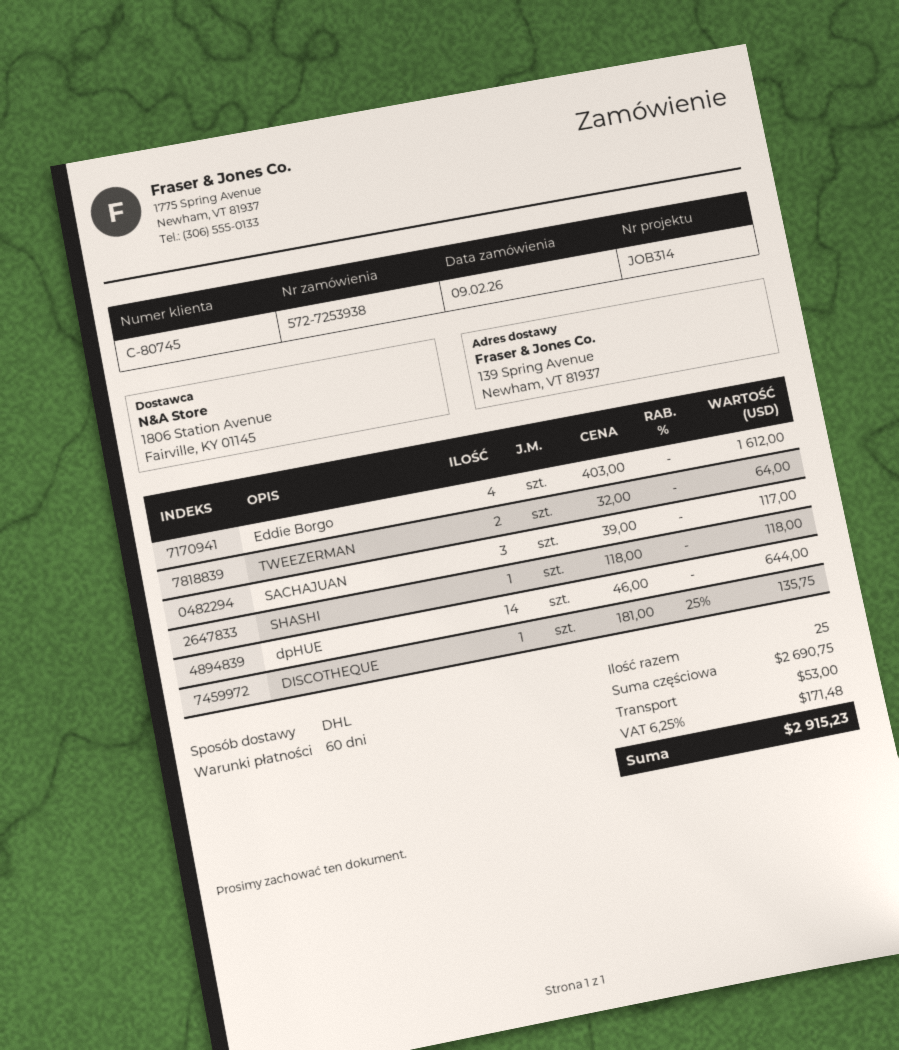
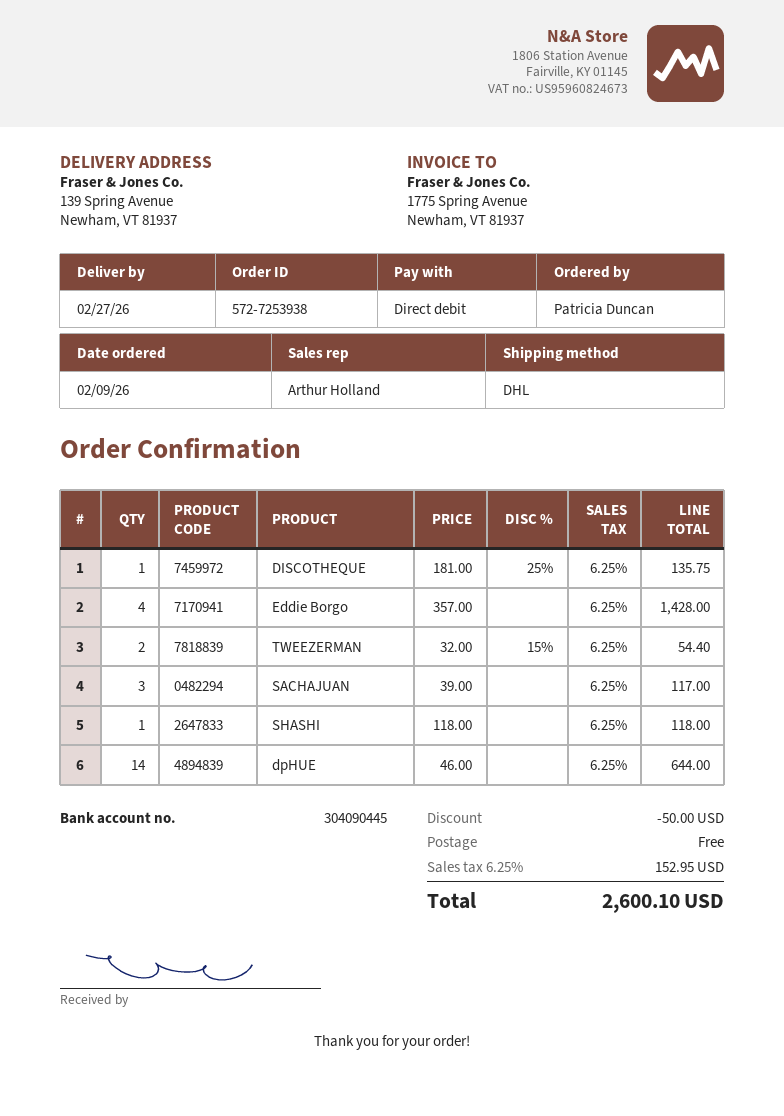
Eddie Borgo: 4 x 403.00 = 1612.00 -> 4 x 357.00 = 1428.00
TWEEZERMAN: 2 x 32.00 = 64.00 -> 2 x 32.00 - 15% = 54.40
discount: none -> 50.00
shipping: 53.00 -> 0.00
tax: 6.25% = 171.48 -> 6.25% = 152.95
total: 2915.23 -> 2600.10

